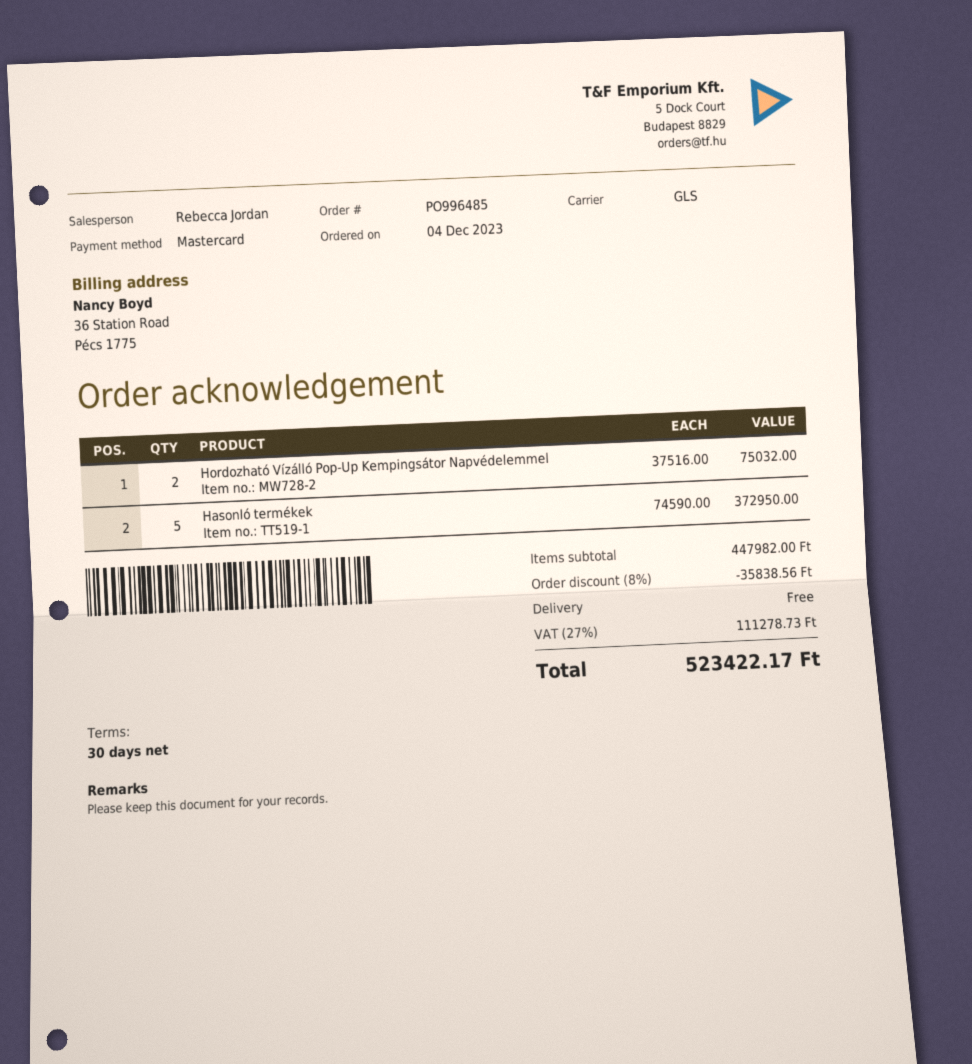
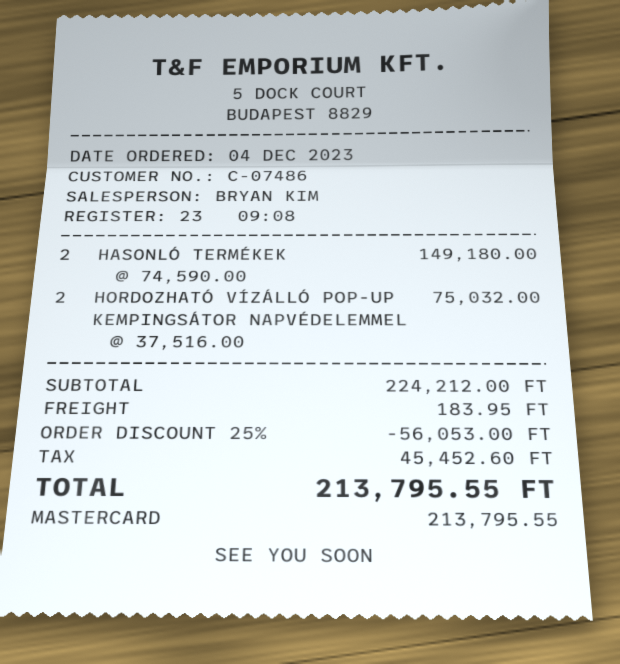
sales rep: Rebecca Jordan -> BRYAN KIM
Hasonló termékek: 5 x 74590.00 = 372950.00 -> 2 x 74590.00 = 149180.00
subtotal: 447982.00 -> 224212.00
discount: 8% = 35838.56 -> 25% = 56053.00
shipping: 0.00 -> 183.95
tax: 111278.73 -> 45452.60
total: 523422.17 -> 213795.55

